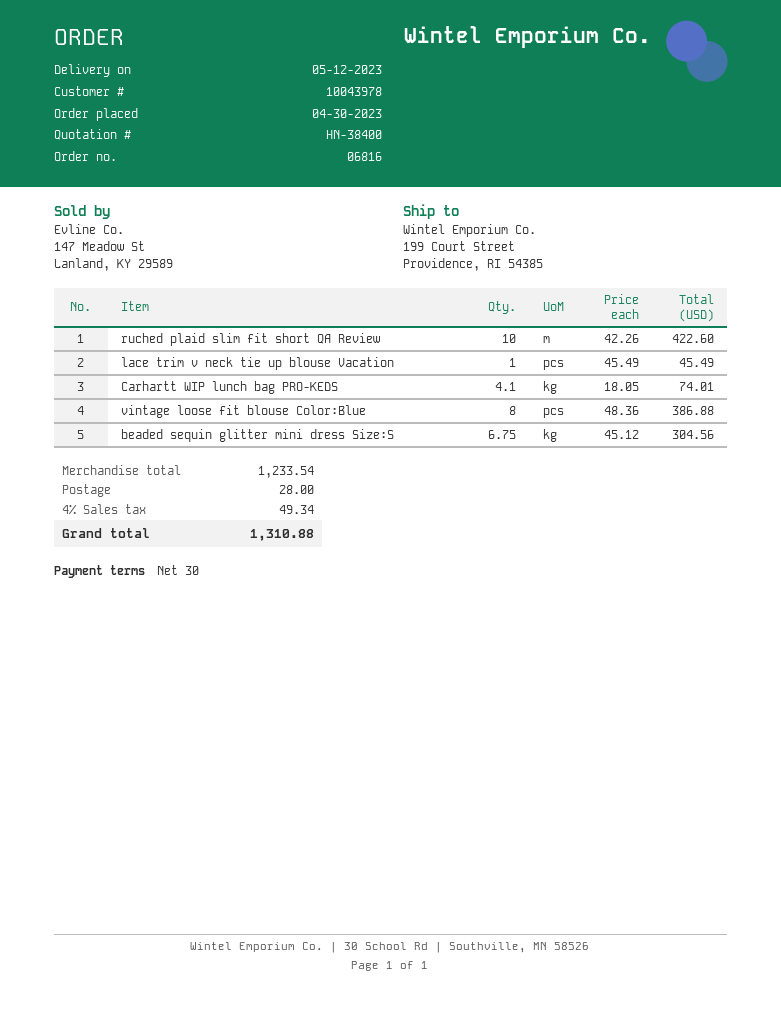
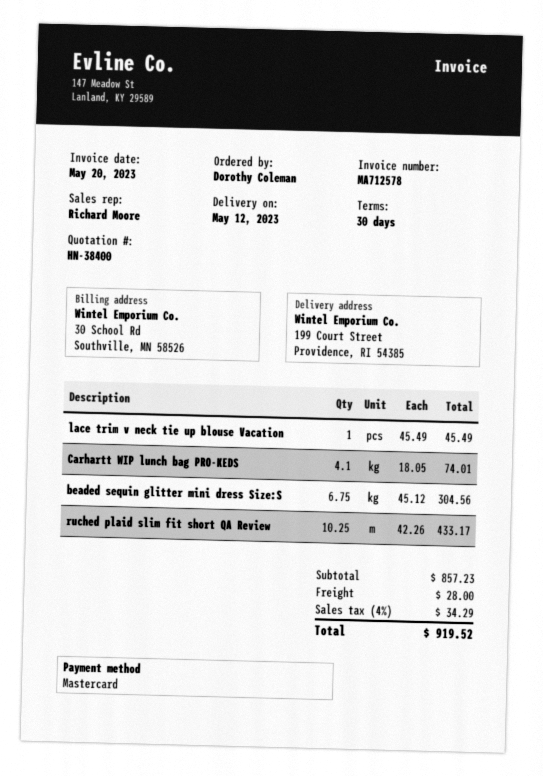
ruched plaid slim fit short QA Review: 10 x 42.26 = 422.60 -> 10.25 x 42.26 = 433.17
vintage loose fit blouse Color:Blue: 8 x 48.36 = 386.88 -> none
subtotal: 1233.54 -> 857.23
tax: 4% = 49.34 -> 4% = 34.29
total: 1310.88 -> 919.52

